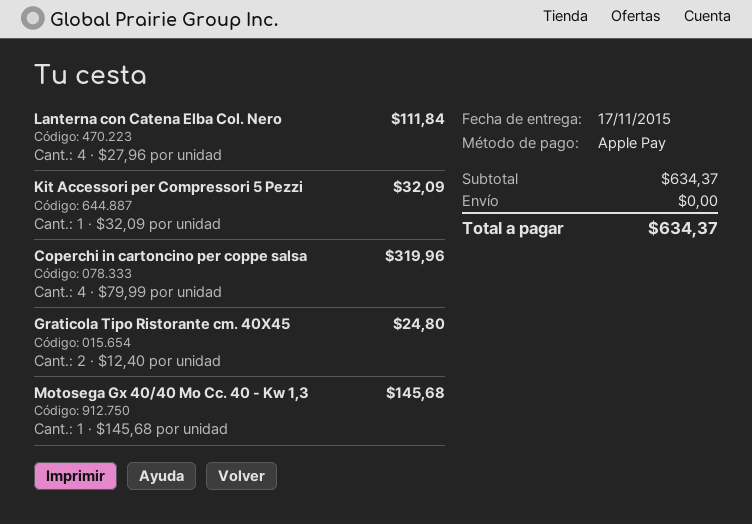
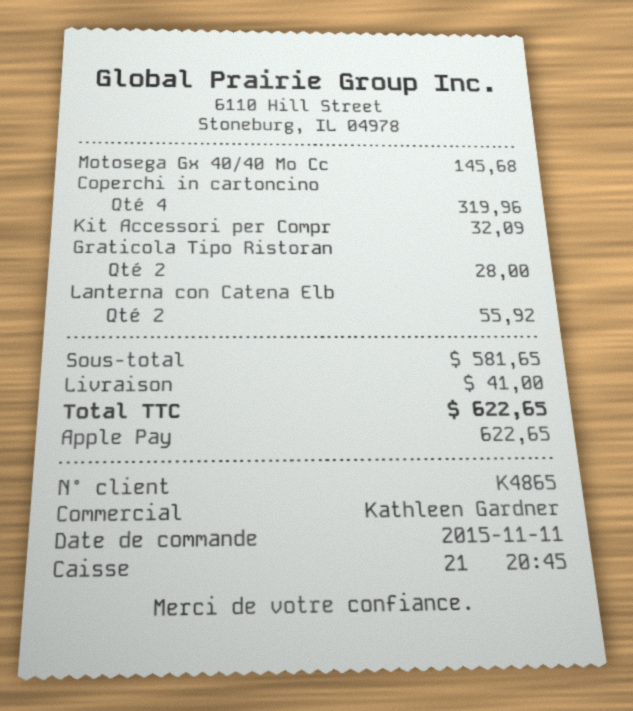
Lanterna con Catena Elba Col. Nero: 4 for 111.84 -> 2 for 55.92
Graticola Tipo Ristorante cm. 40X45: 2 for 24.80 -> 2 for 28.00
subtotal: 634.37 -> 581.65
shipping: 0.00 -> 41.00
total: 634.37 -> 622.65

